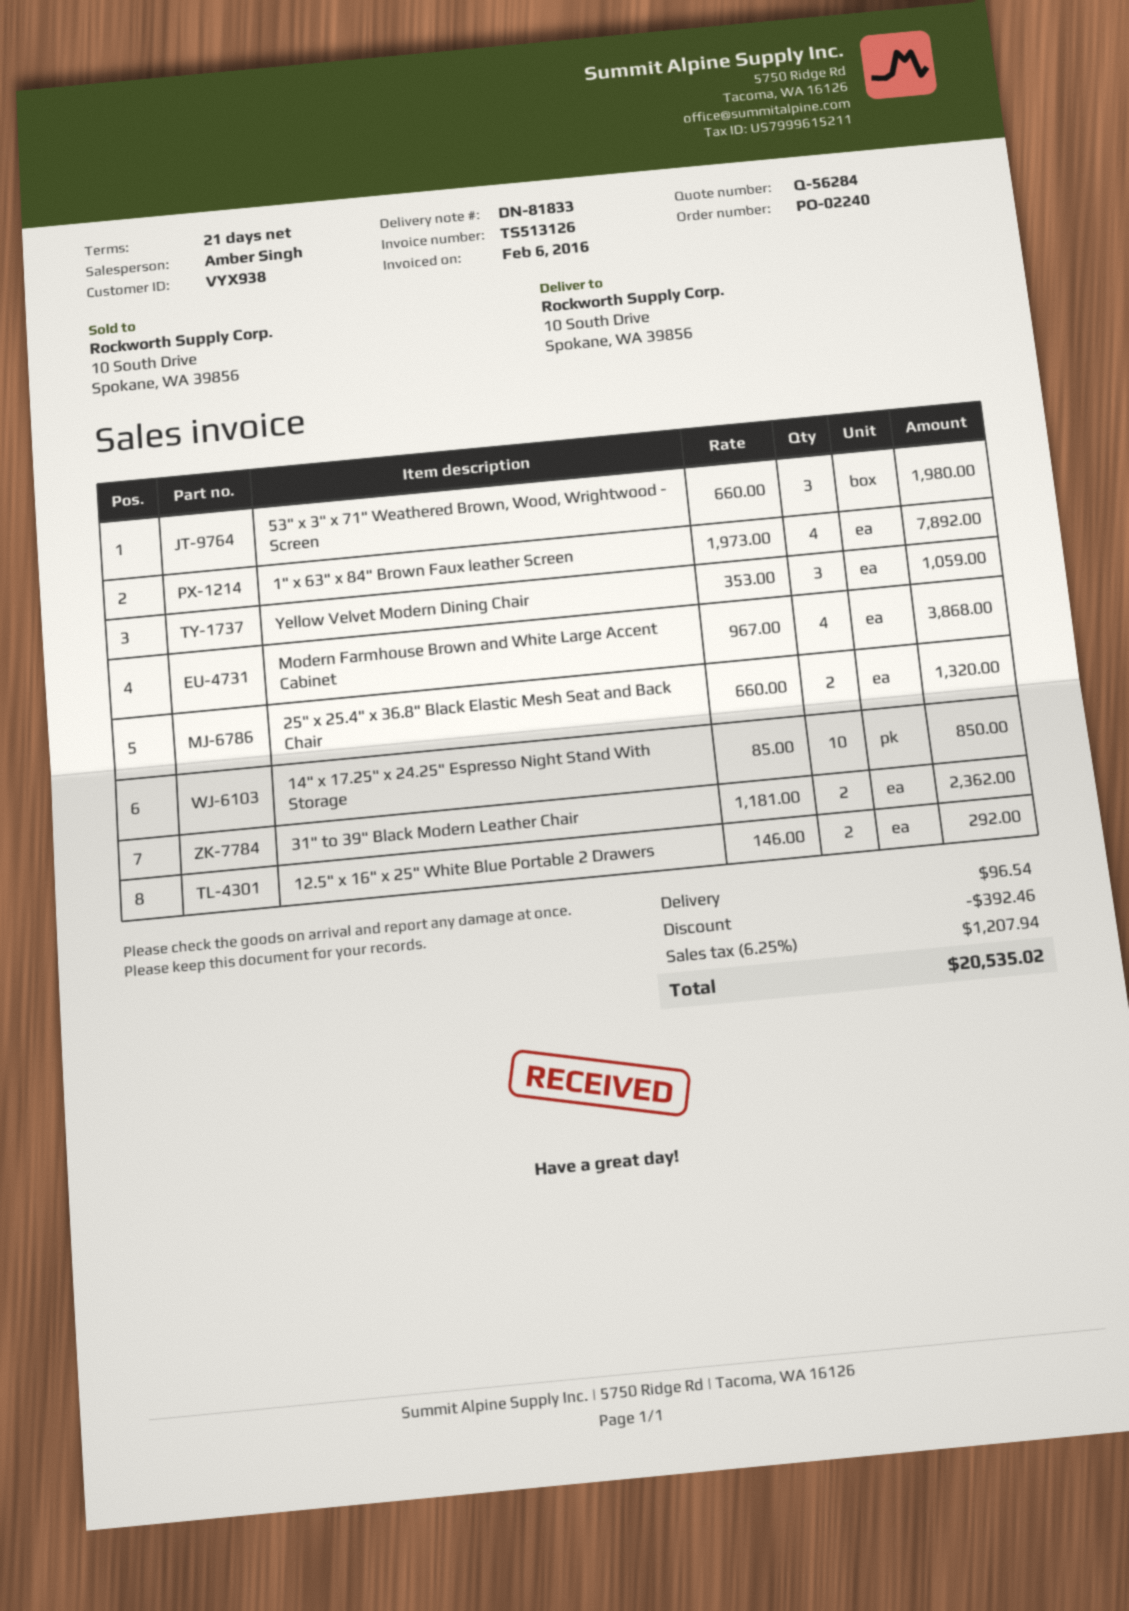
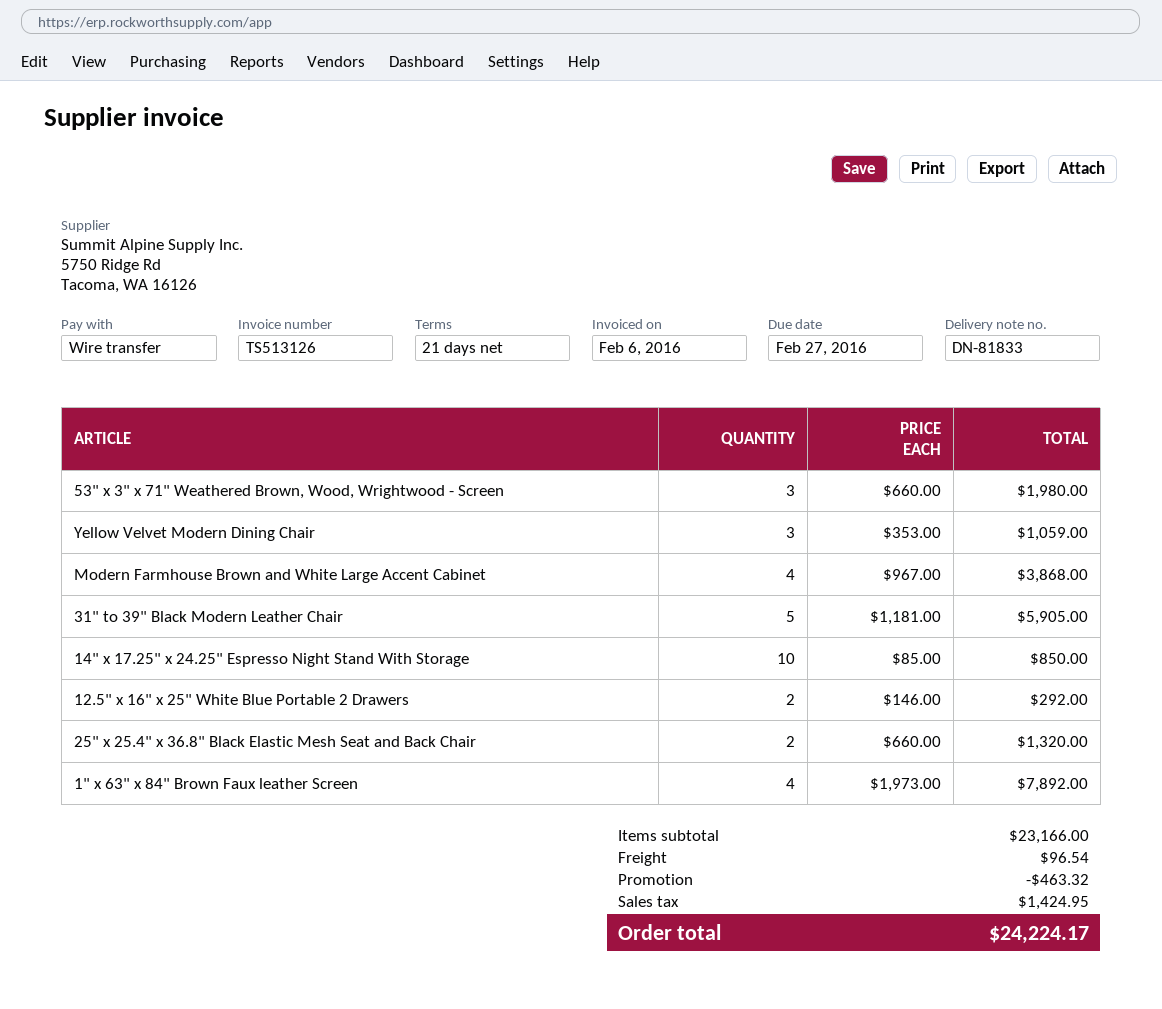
31" to 39" Black Modern Leather Chair: 2 x 1181.00 = 2362.00 -> 5 x 1181.00 = 5905.00
discount: 392.46 -> 463.32
tax: 1207.94 -> 1424.95
total: 20535.02 -> 24224.17

